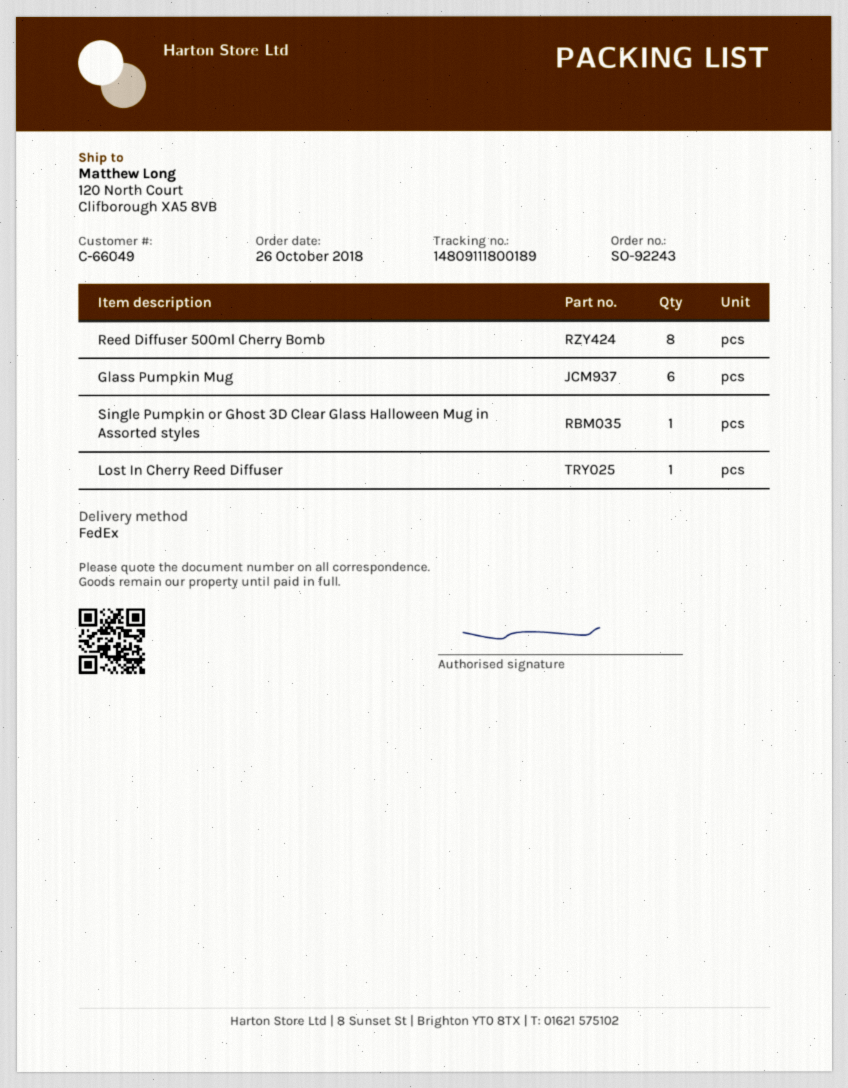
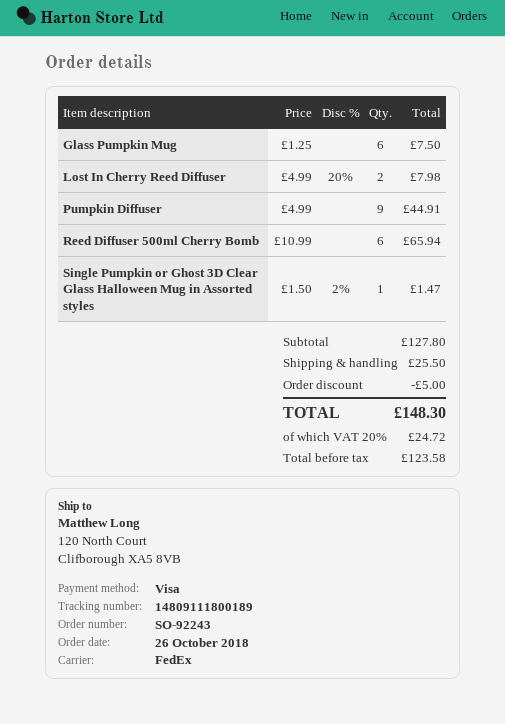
Reed Diffuser 500ml Cherry Bomb: 8 -> 6
Lost In Cherry Reed Diffuser: 1 -> 2
Pumpkin Diffuser: none -> 9

